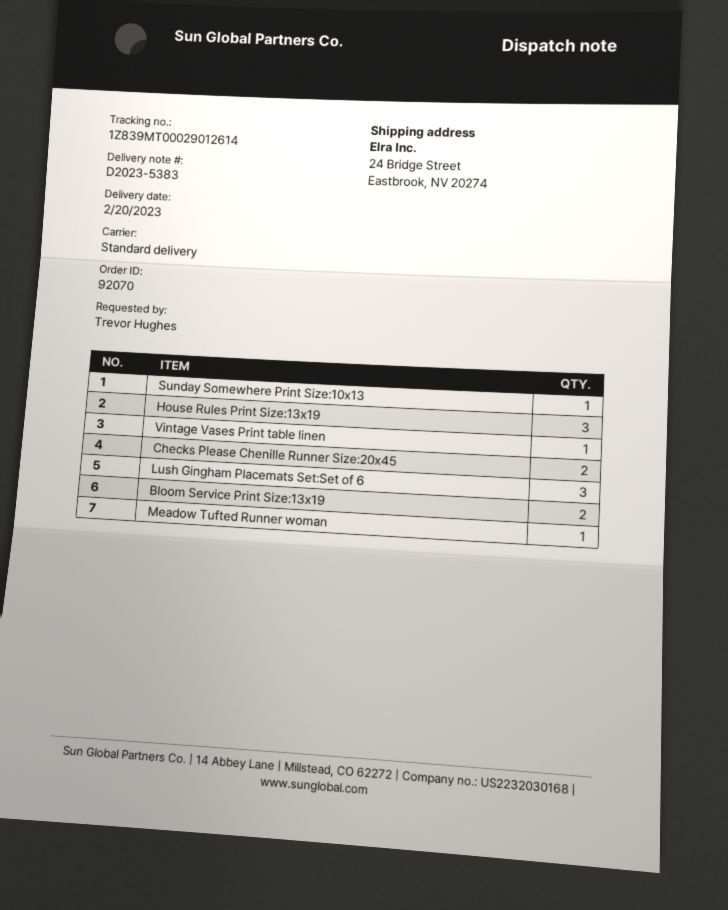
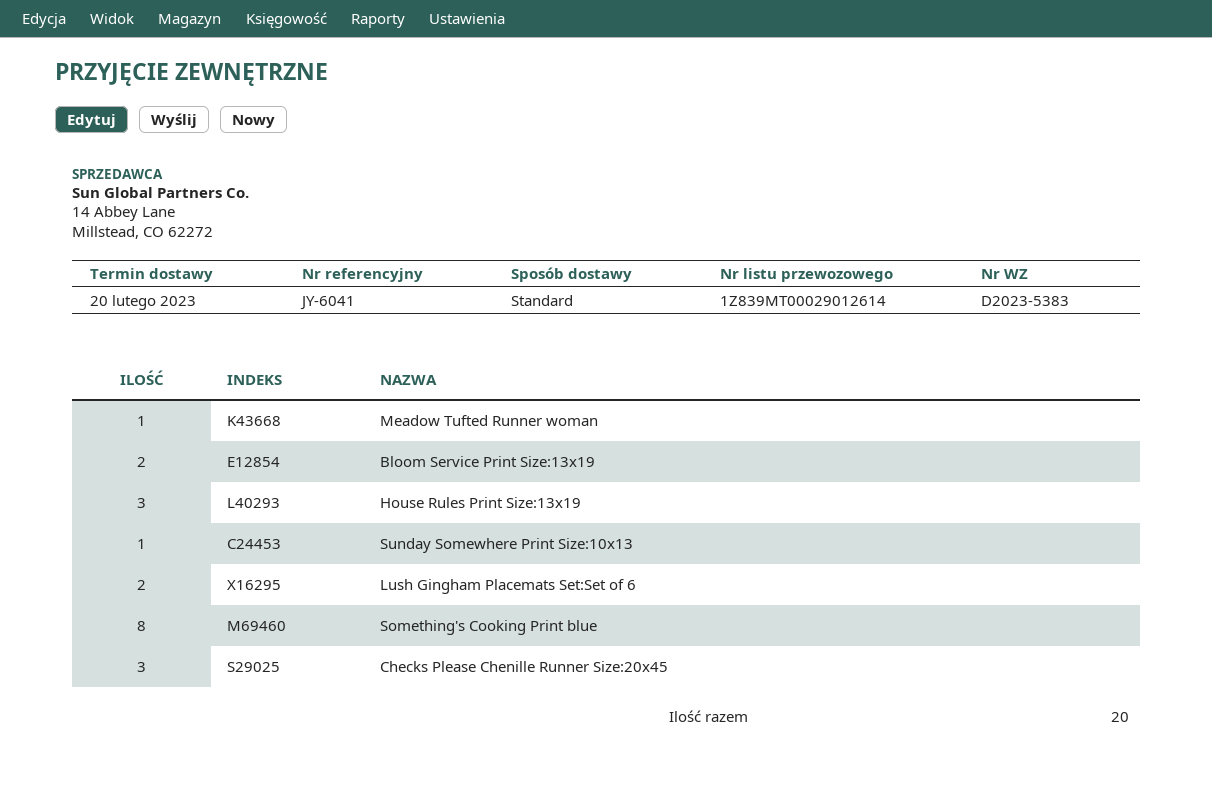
Vintage Vases Print table linen: 1 -> none
Checks Please Chenille Runner Size:20x45: 2 -> 3
Lush Gingham Placemats Set:Set of 6: 3 -> 2
Something's Cooking Print blue: none -> 8

